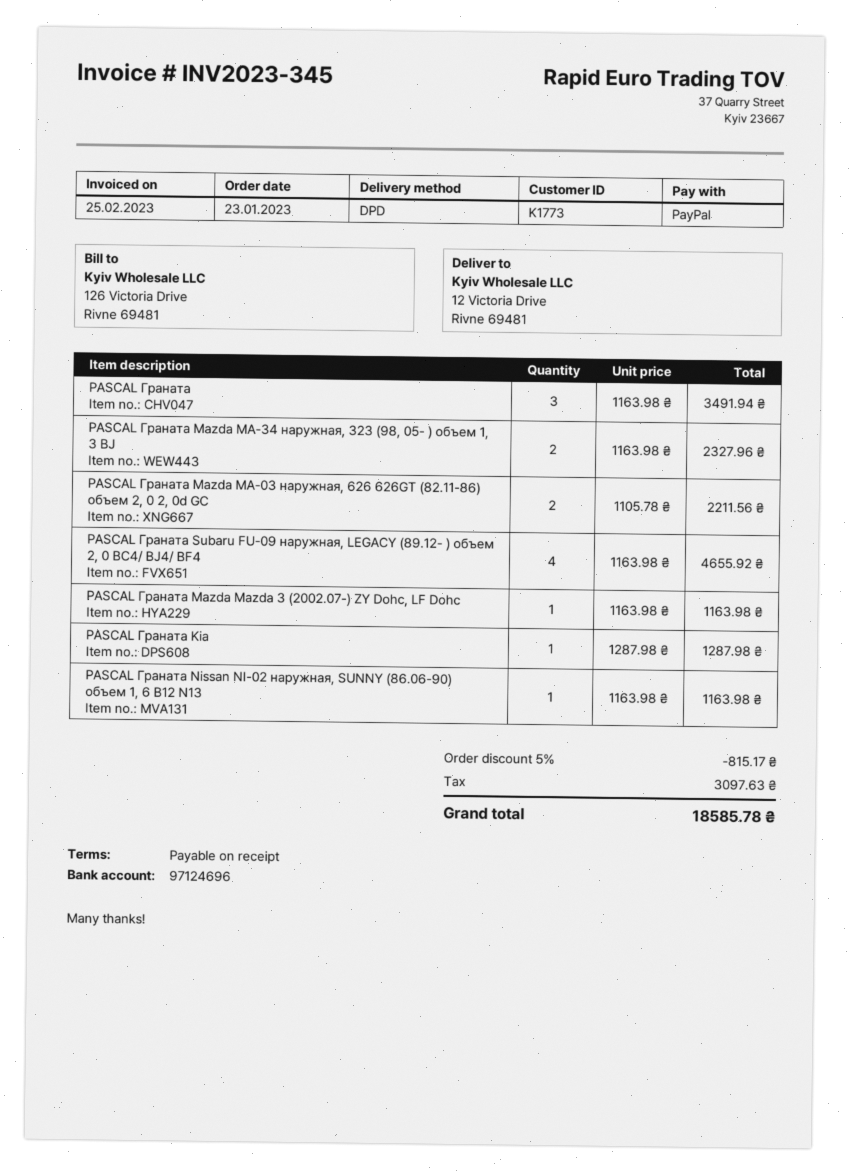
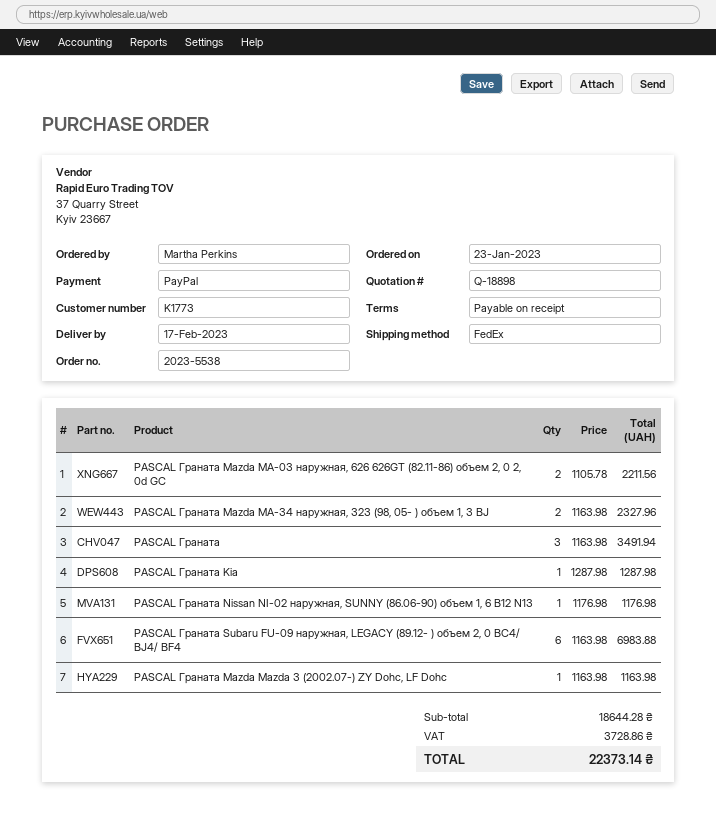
shipping method: DPD -> FedEx
PASCAL Граната Subaru FU-09 наружная, LEGACY (89.12- ) объем 2, 0 BC4/ BJ4/ BF4: 4 x 1163.98 = 4655.92 -> 6 x 1163.98 = 6983.88
PASCAL Граната Nissan NI-02 наружная, SUNNY (86.06-90) объем 1, 6 B12 N13: 1 x 1163.98 = 1163.98 -> 1 x 1176.98 = 1176.98
discount: 5% = 815.17 -> none
tax: 3097.63 -> 3728.86
total: 18585.78 -> 22373.14

